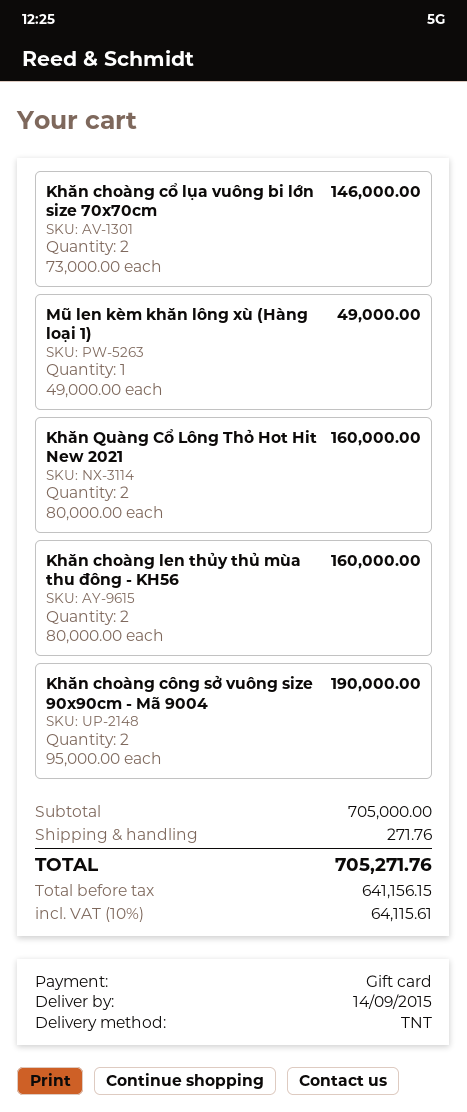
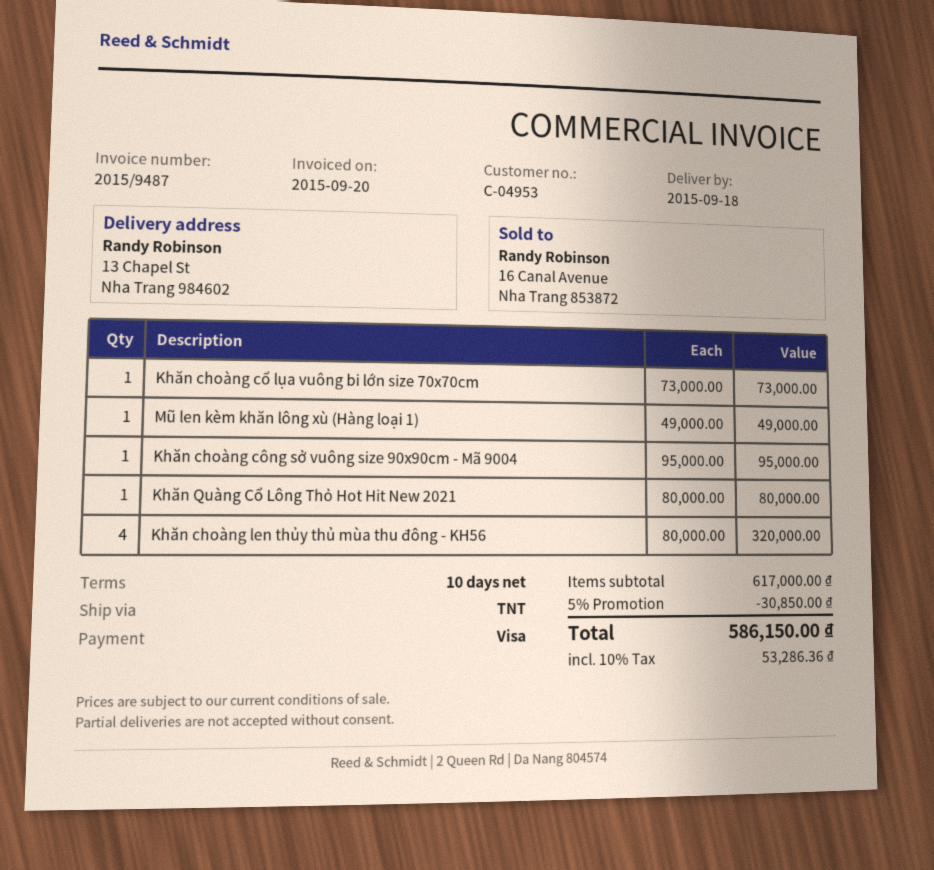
delivery date: 2015-09-14 -> 2015-09-18
payment method: gift card -> Visa
Khăn choàng cổ lụa vuông bi lớn size 70x70cm: 2 x 73000.00 = 146000.00 -> 1 x 73000.00 = 73000.00
Khăn Quàng Cổ Lông Thỏ Hot Hit New 2021: 2 x 80000.00 = 160000.00 -> 1 x 80000.00 = 80000.00
Khăn choàng len thủy thủ mùa thu đông - KH56: 2 x 80000.00 = 160000.00 -> 4 x 80000.00 = 320000.00
Khăn choàng công sở vuông size 90x90cm - Mã 9004: 2 x 95000.00 = 190000.00 -> 1 x 95000.00 = 95000.00
subtotal: 705000.00 -> 617000.00
discount: none -> 5% = 30850.00
shipping: 271.76 -> none
tax: 10% = 64115.61 -> 10% = 53286.36
total: 705271.76 -> 586150.00

